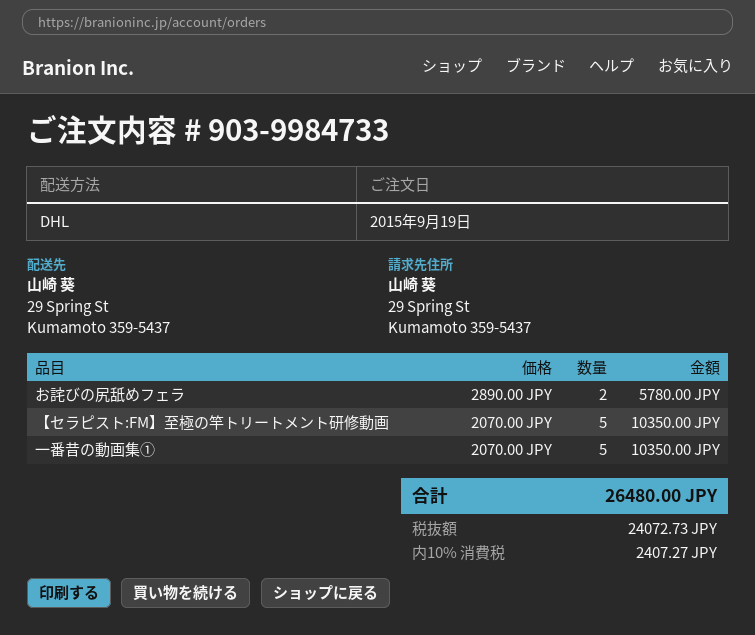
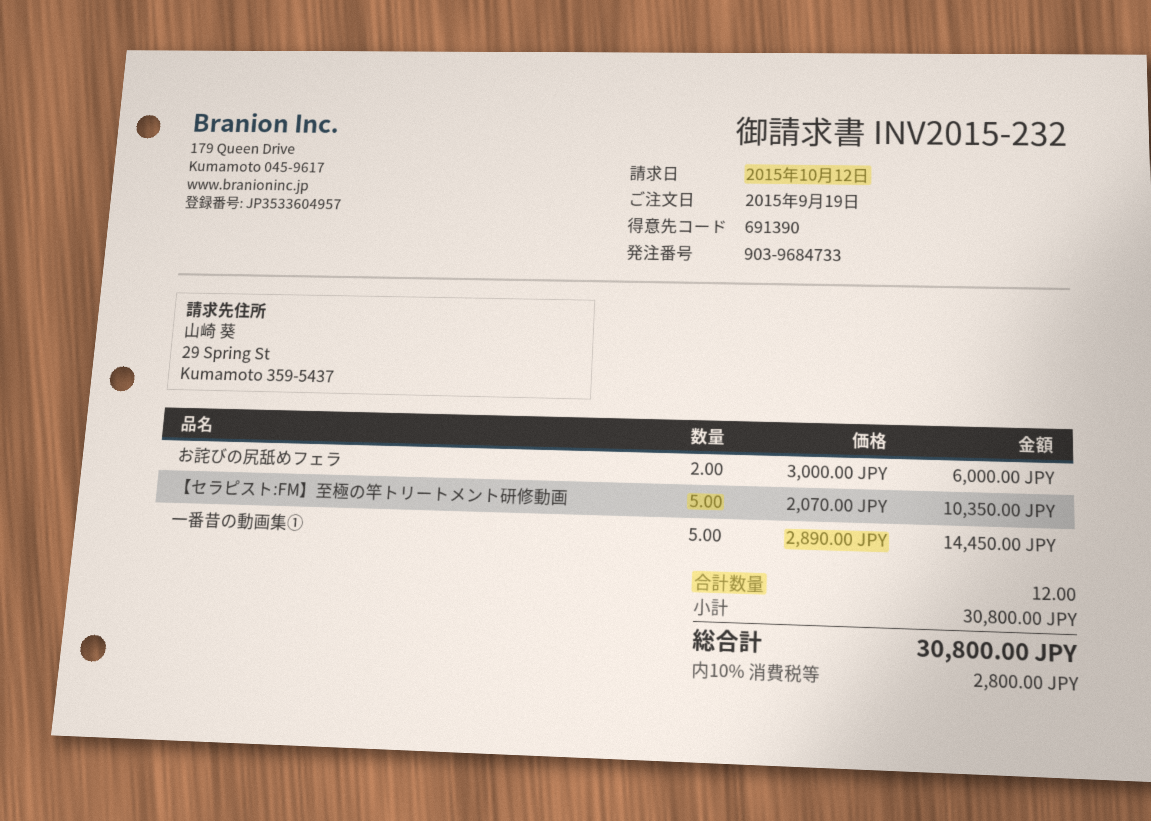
order number: 903-9984733 -> 903-9684733
お詫びの尻舐めフェラ: 2 x 2890.00 = 5780.00 -> 2 x 3000.00 = 6000.00
一番昔の動画集①: 5 x 2070.00 = 10350.00 -> 5 x 2890.00 = 14450.00
tax: 10% = 2407.27 -> 10% = 2800.00
total: 26480.00 -> 30800.00

